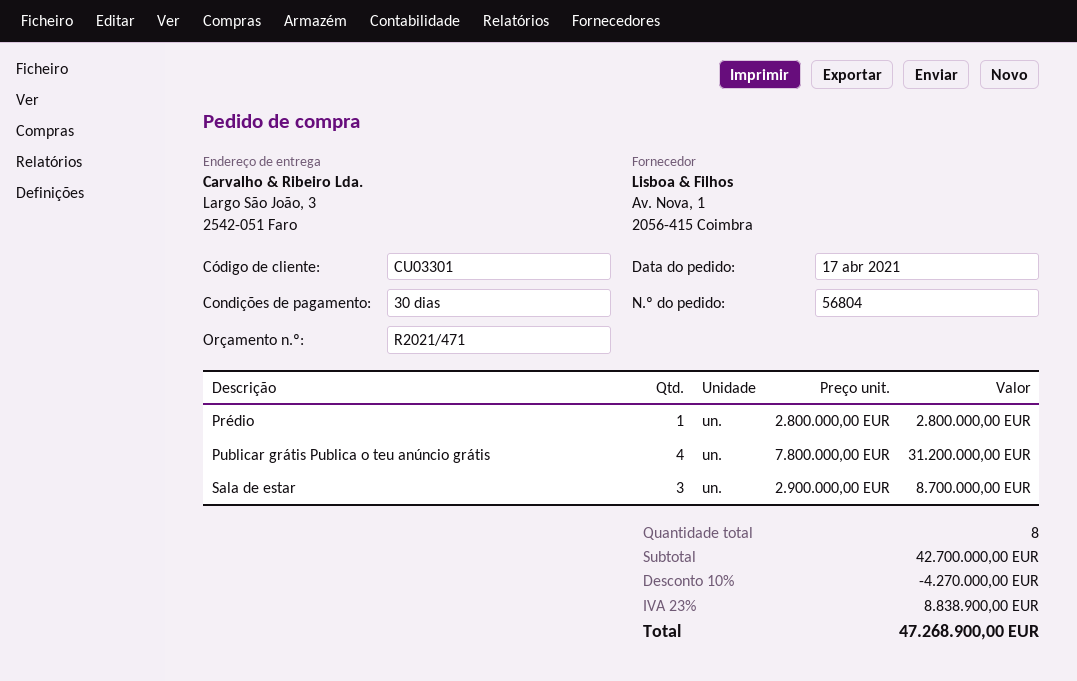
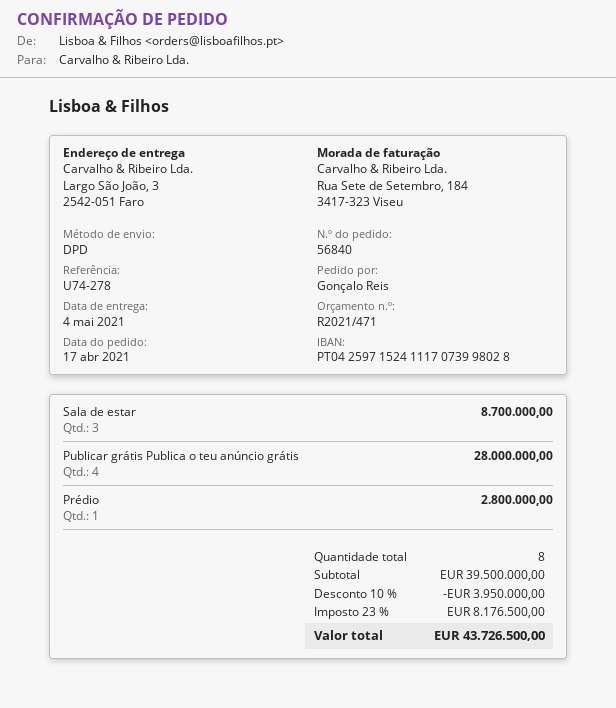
order number: 56804 -> 56840
Publicar grátis Publica o teu anúncio grátis: 4 for 31200000.00 -> 4 for 28000000.00
subtotal: 42700000.00 -> 39500000.00
discount: 10% = 4270000.00 -> 10% = 3950000.00
tax: 23% = 8838900.00 -> 23% = 8176500.00
total: 47268900.00 -> 43726500.00

